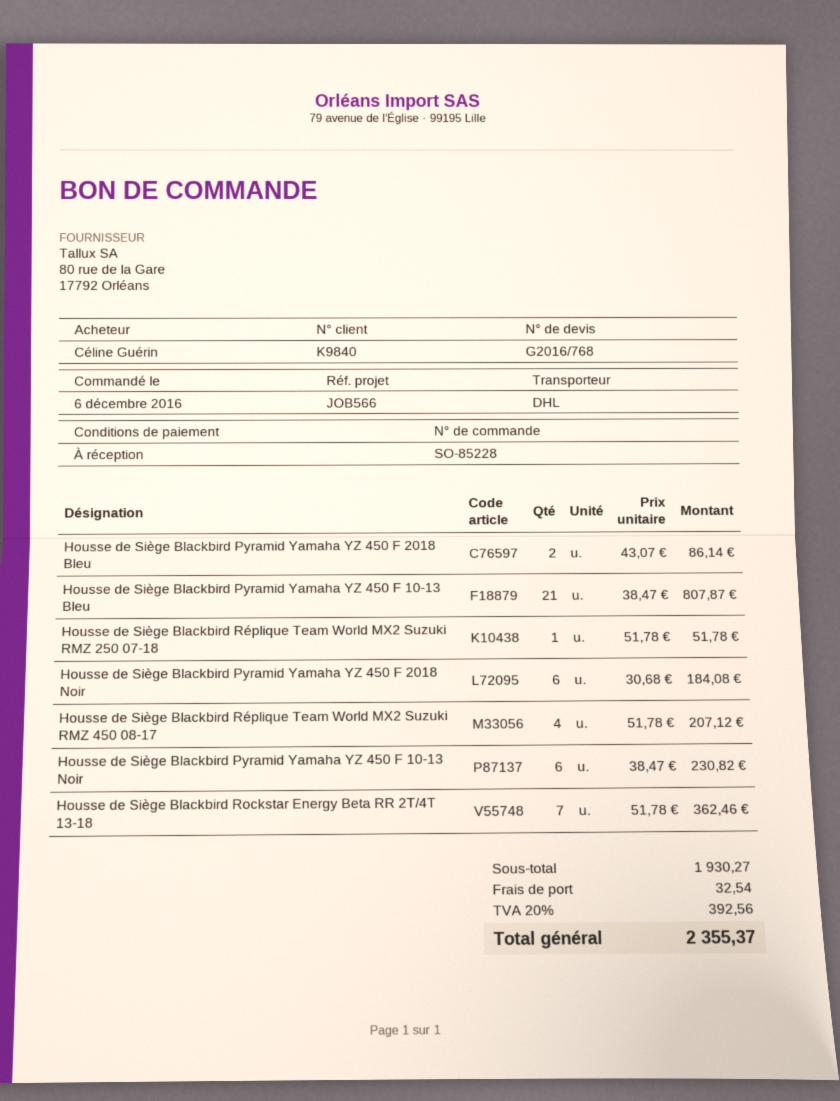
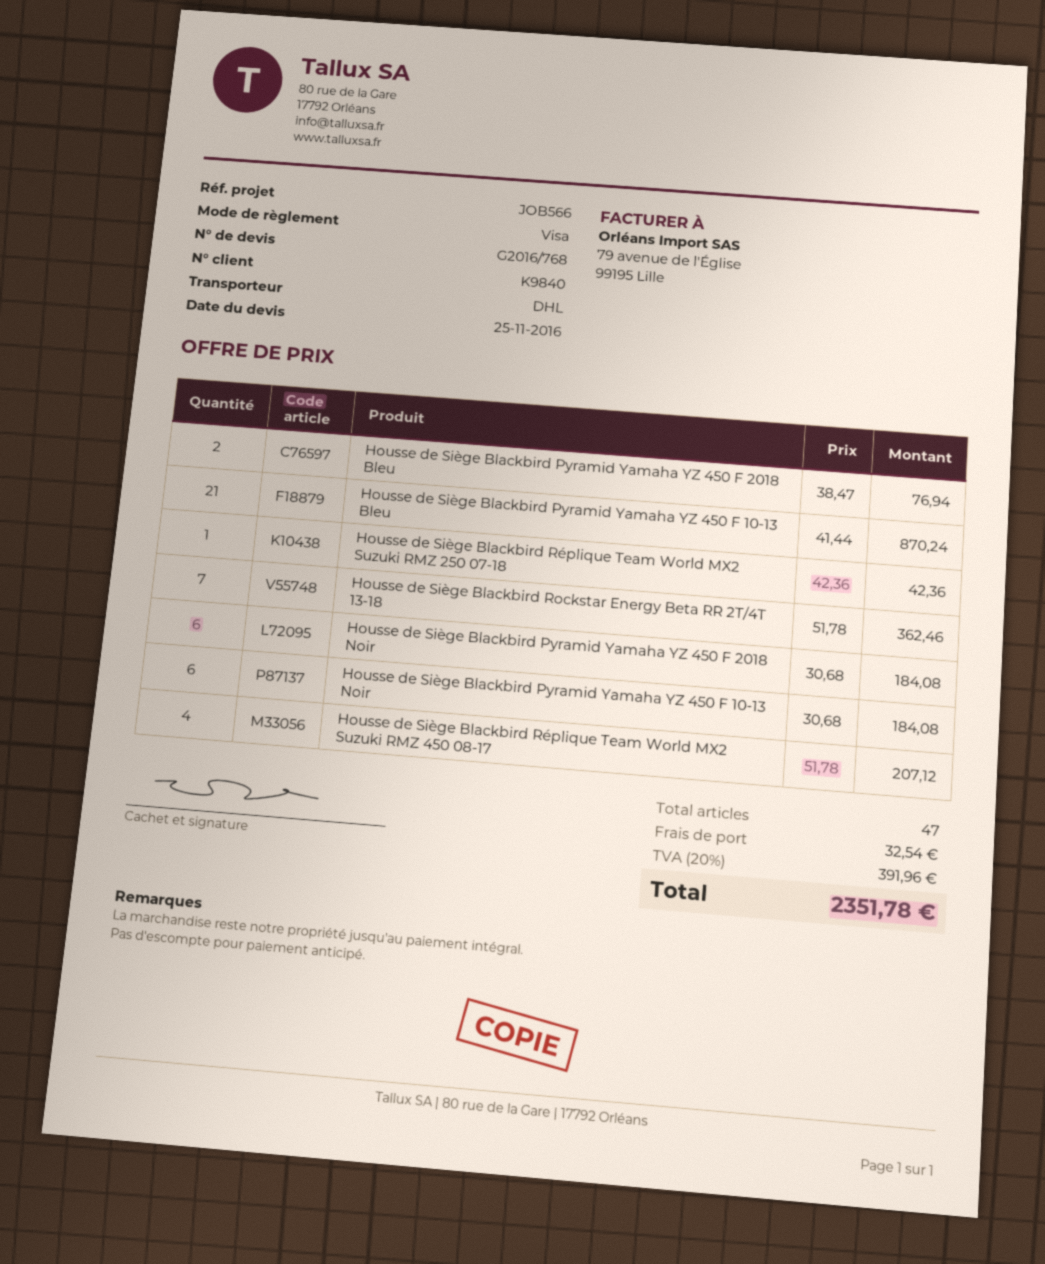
Housse de Siège Blackbird Pyramid Yamaha YZ 450 F 2018 Bleu: 2 x 43.07 = 86.14 -> 2 x 38.47 = 76.94
Housse de Siège Blackbird Pyramid Yamaha YZ 450 F 10-13 Bleu: 21 x 38.47 = 807.87 -> 21 x 41.44 = 870.24
Housse de Siège Blackbird Réplique Team World MX2 Suzuki RMZ 250 07-18: 1 x 51.78 = 51.78 -> 1 x 42.36 = 42.36
Housse de Siège Blackbird Pyramid Yamaha YZ 450 F 10-13 Noir: 6 x 38.47 = 230.82 -> 6 x 30.68 = 184.08
tax: 20% = 392.56 -> 20% = 391.96
total: 2355.37 -> 2351.78

